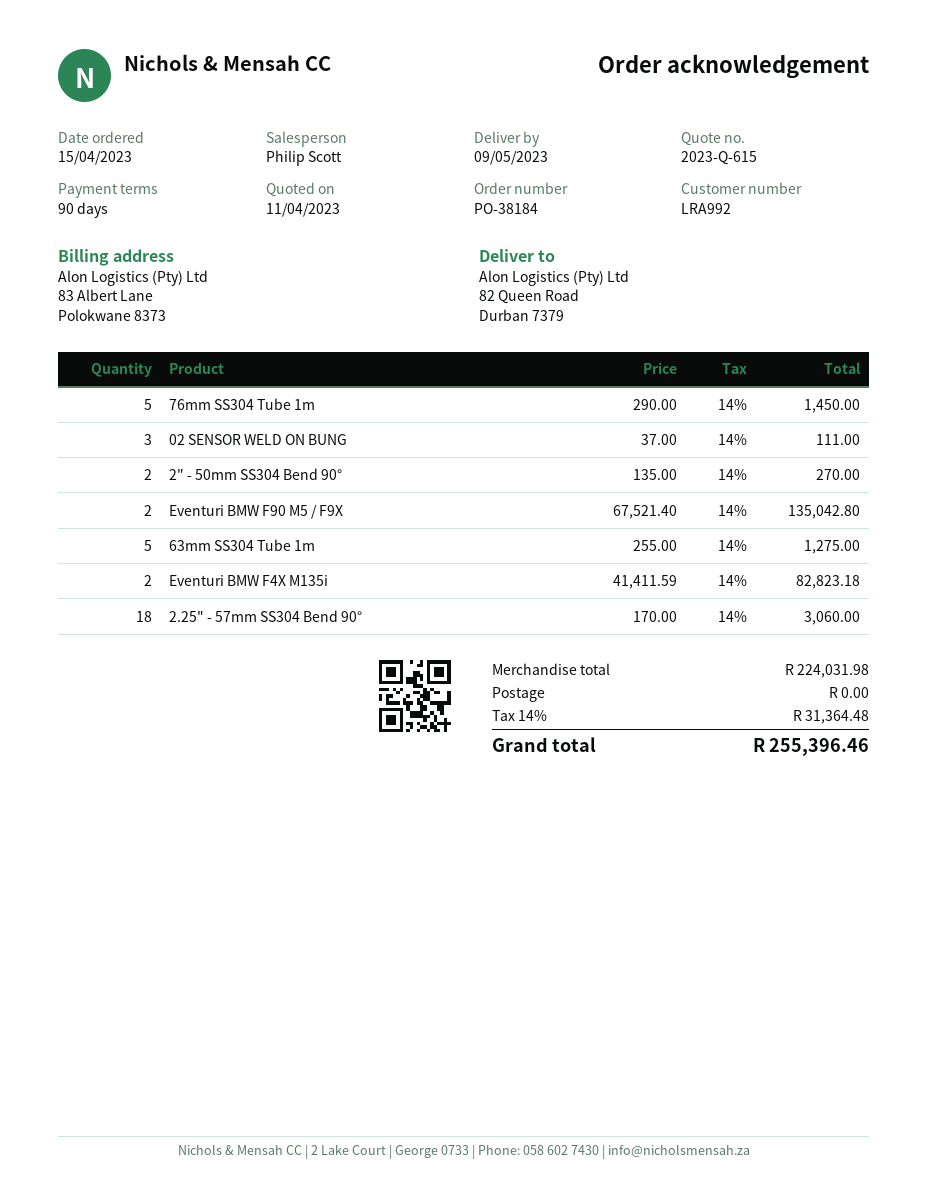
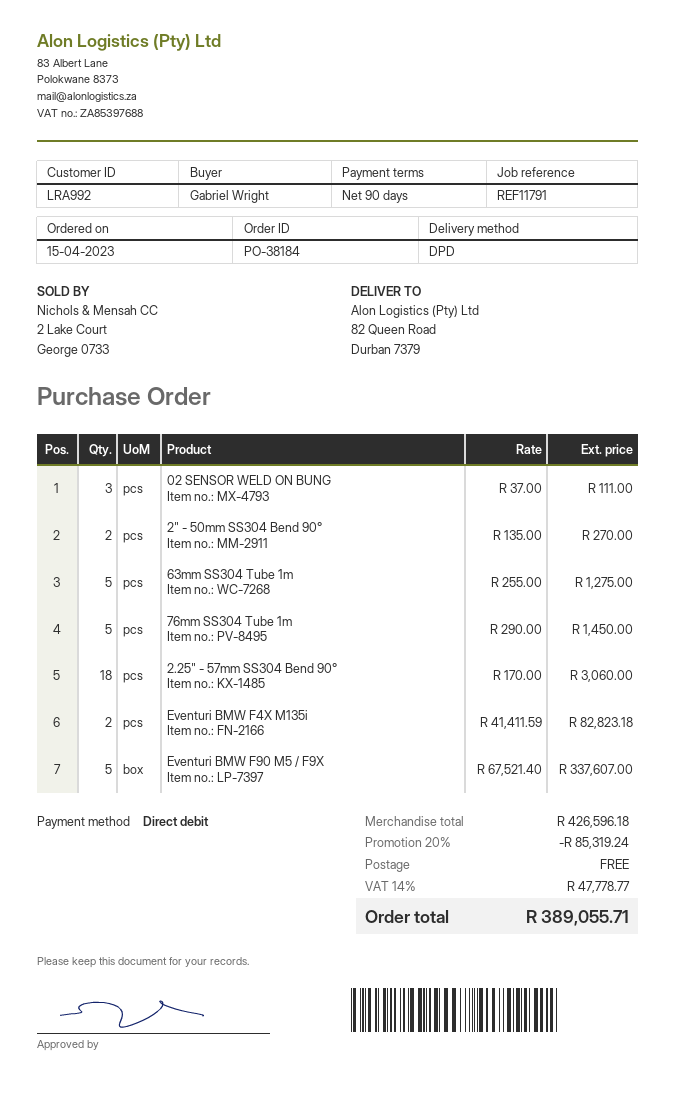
Eventuri BMW F90 M5 / F9X: 2 x 67521.40 = 135042.80 -> 5 x 67521.40 = 337607.00
subtotal: 224031.98 -> 426596.18
discount: none -> 20% = 85319.24
tax: 14% = 31364.48 -> 14% = 47778.77
total: 255396.46 -> 389055.71

